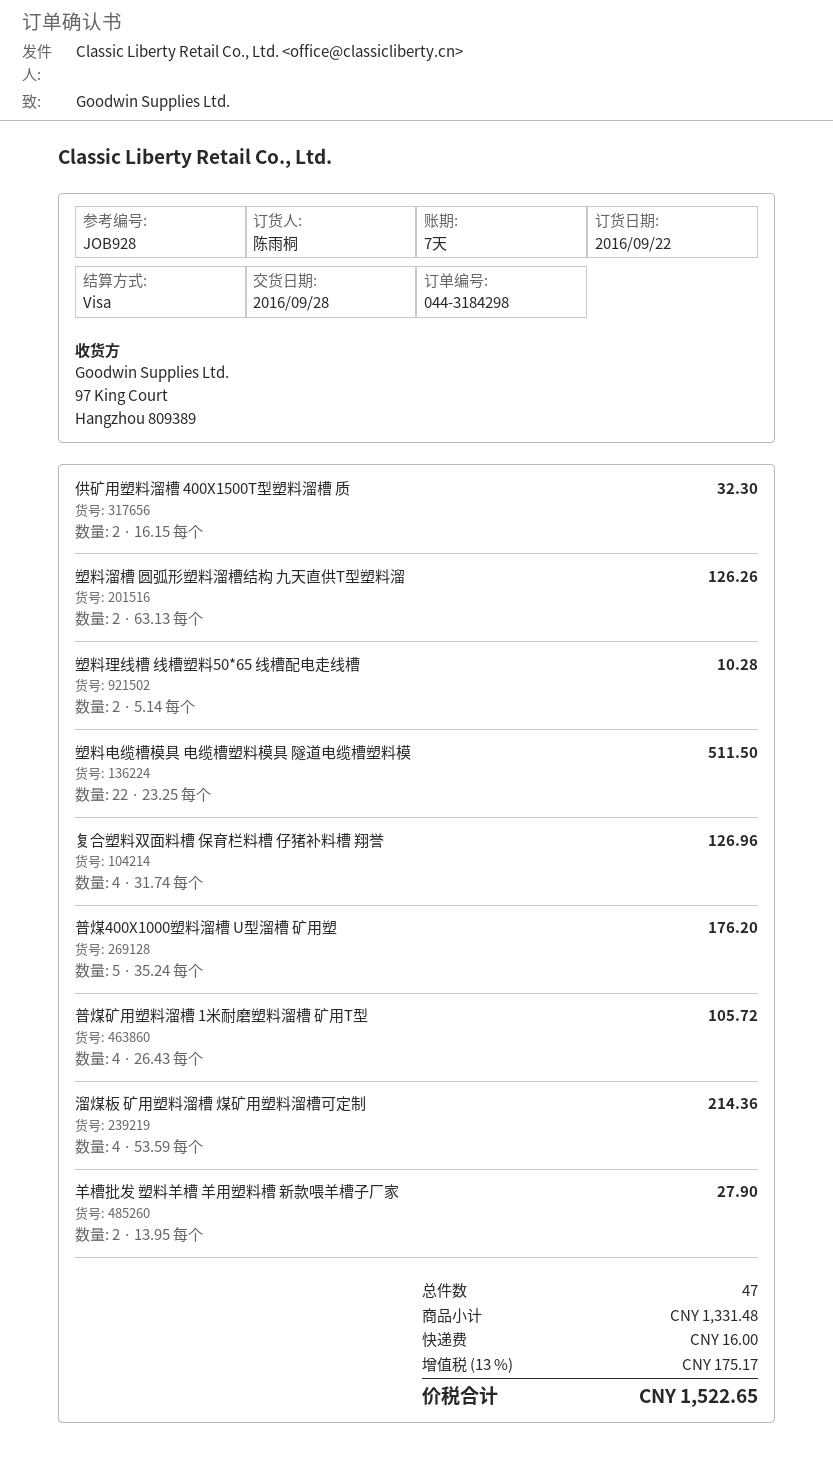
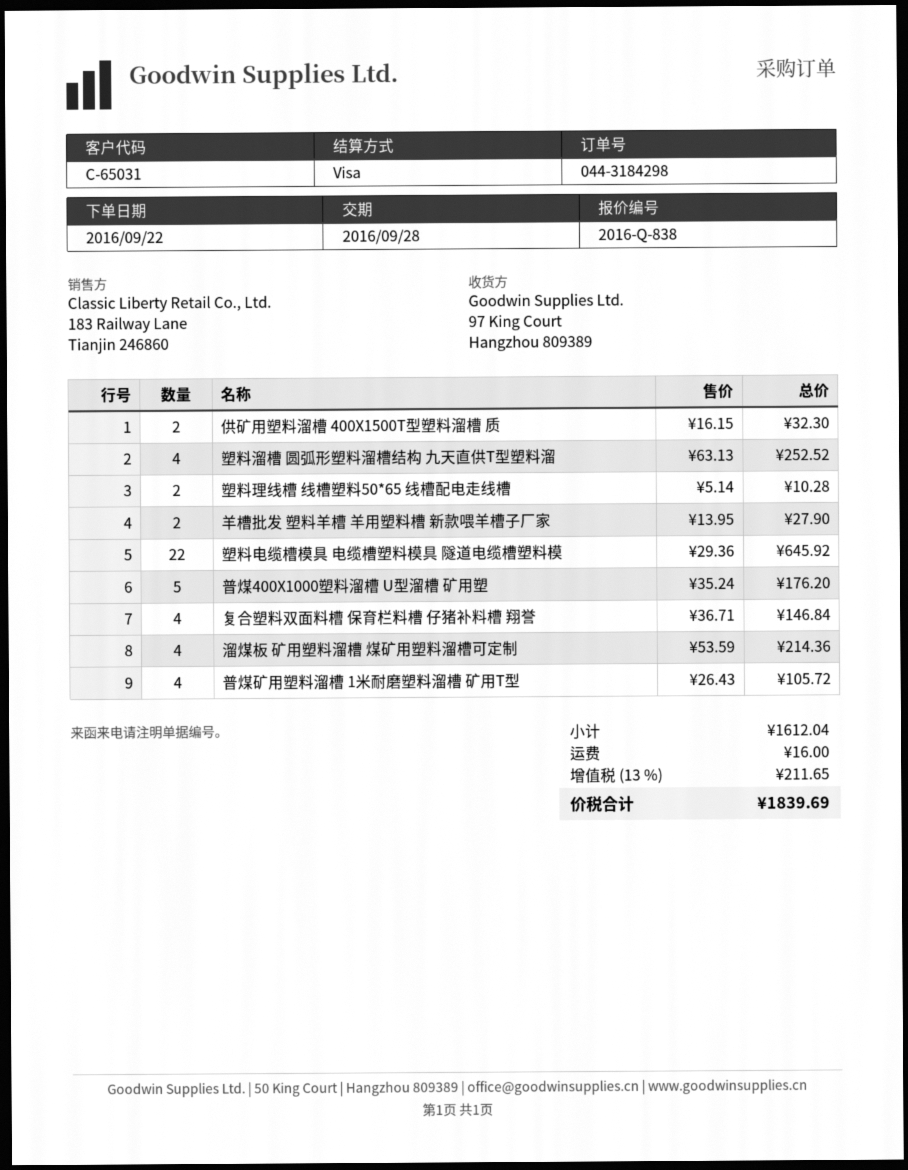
塑料溜槽 圆弧形塑料溜槽结构 九天直供T型塑料溜: 2 x 63.13 = 126.26 -> 4 x 63.13 = 252.52
塑料电缆槽模具 电缆槽塑料模具 隧道电缆槽塑料模: 22 x 23.25 = 511.50 -> 22 x 29.36 = 645.92
复合塑料双面料槽 保育栏料槽 仔猪补料槽 翔誉: 4 x 31.74 = 126.96 -> 4 x 36.71 = 146.84
subtotal: 1331.48 -> 1612.04
tax: 13% = 175.17 -> 13% = 211.65
total: 1522.65 -> 1839.69

